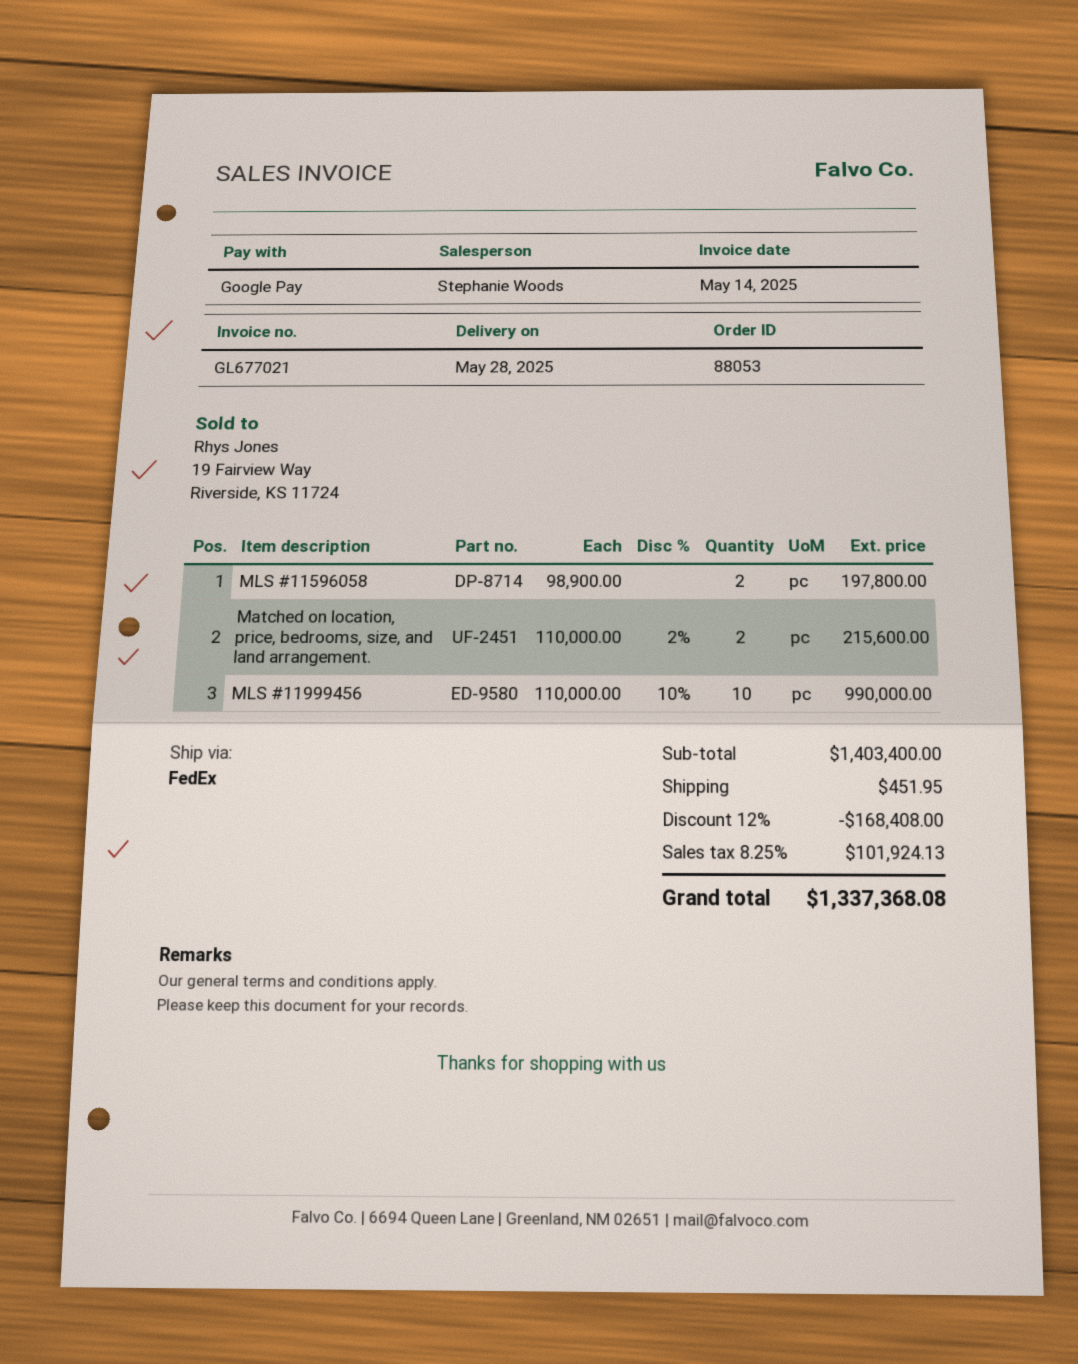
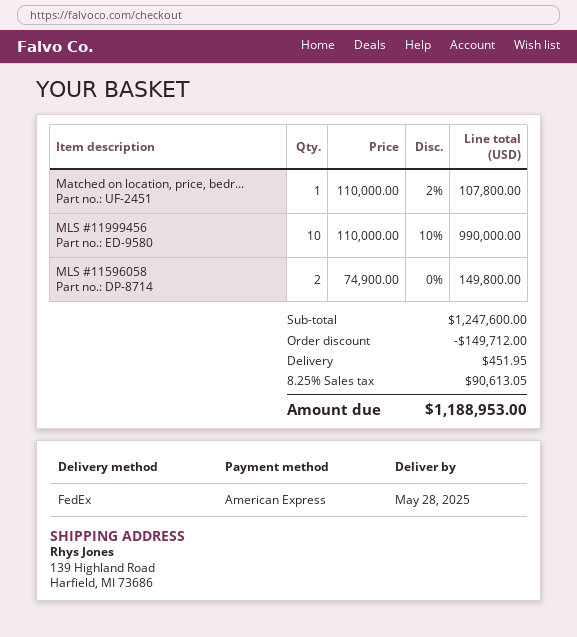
payment method: Google Pay -> American Express
MLS #11596058: 2 x 98900.00 = 197800.00 -> 2 x 74900.00 = 149800.00
Matched on location, price, bedrooms, size, and land arrangement.: 2 x 110000.00 - 2% = 215600.00 -> 1 x 110000.00 - 2% = 107800.00
subtotal: 1403400.00 -> 1247600.00
discount: 168408.00 -> 149712.00
tax: 8.25% = 101924.13 -> 8.25% = 90613.05
total: 1337368.08 -> 1188953.00

